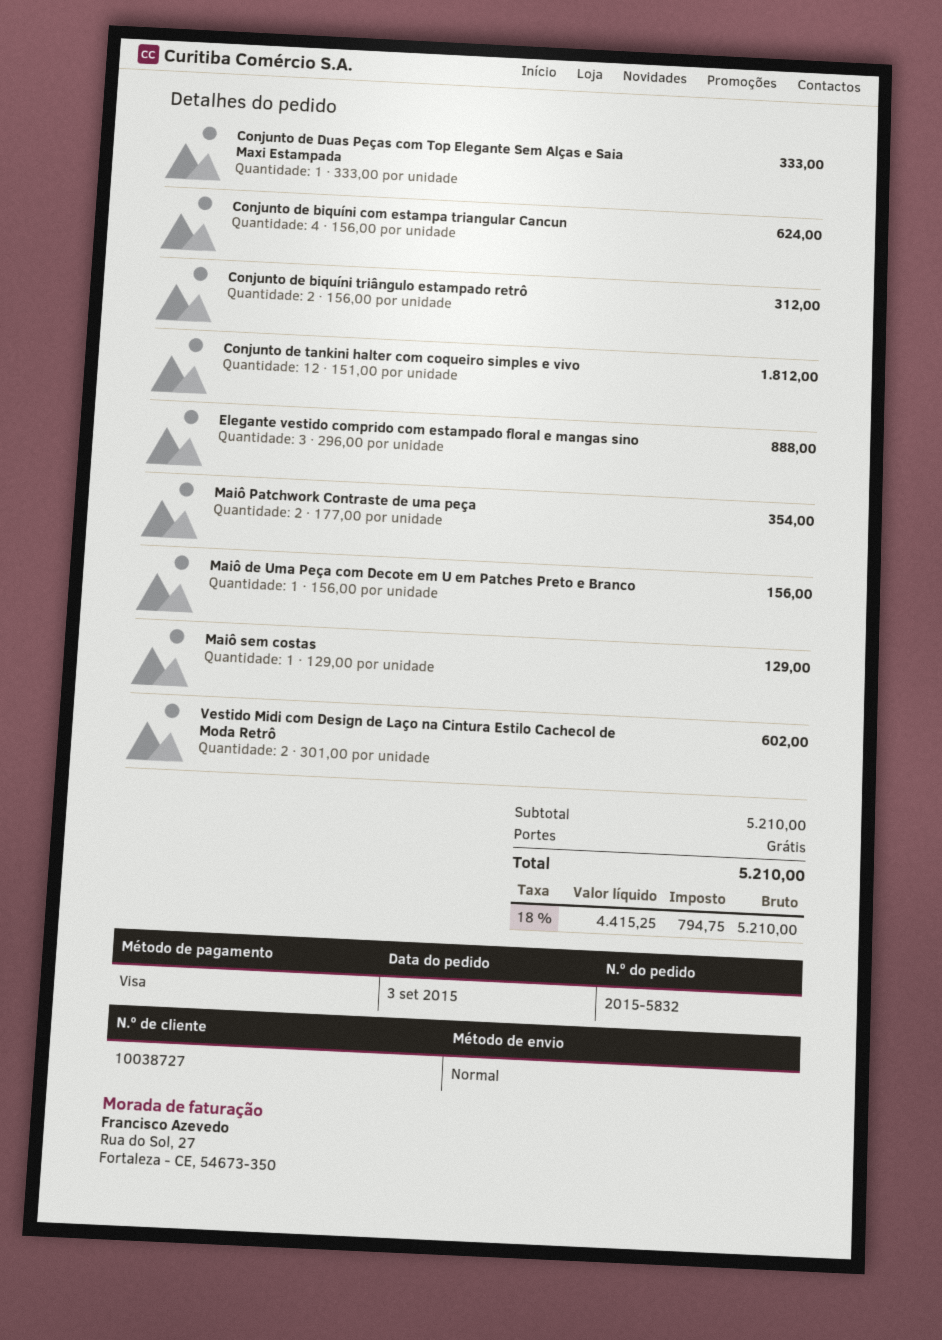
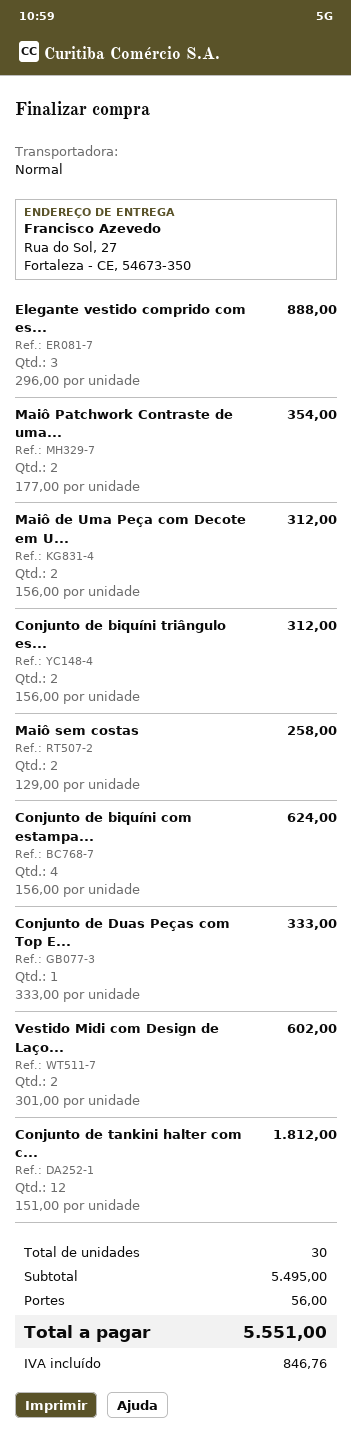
Maiô de Uma Peça com Decote em U em Patches Preto e Branco: 1 x 156.00 = 156.00 -> 2 x 156.00 = 312.00
Maiô sem costas: 1 x 129.00 = 129.00 -> 2 x 129.00 = 258.00
subtotal: 5210.00 -> 5495.00
shipping: 0.00 -> 56.00
tax: 794.75 -> 846.76
total: 5210.00 -> 5551.00

